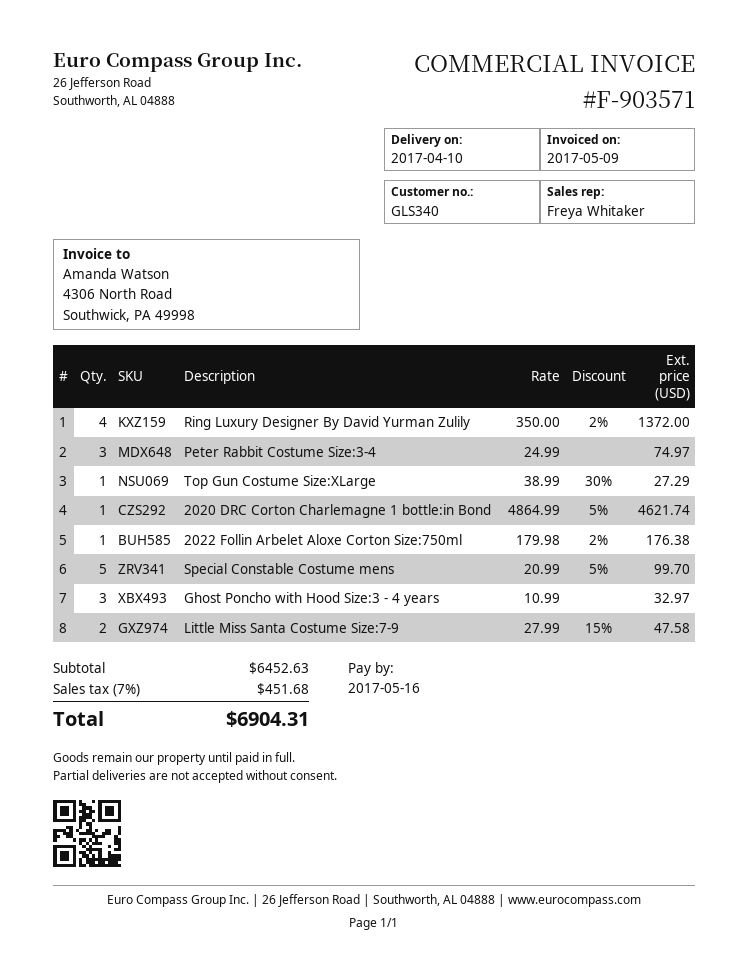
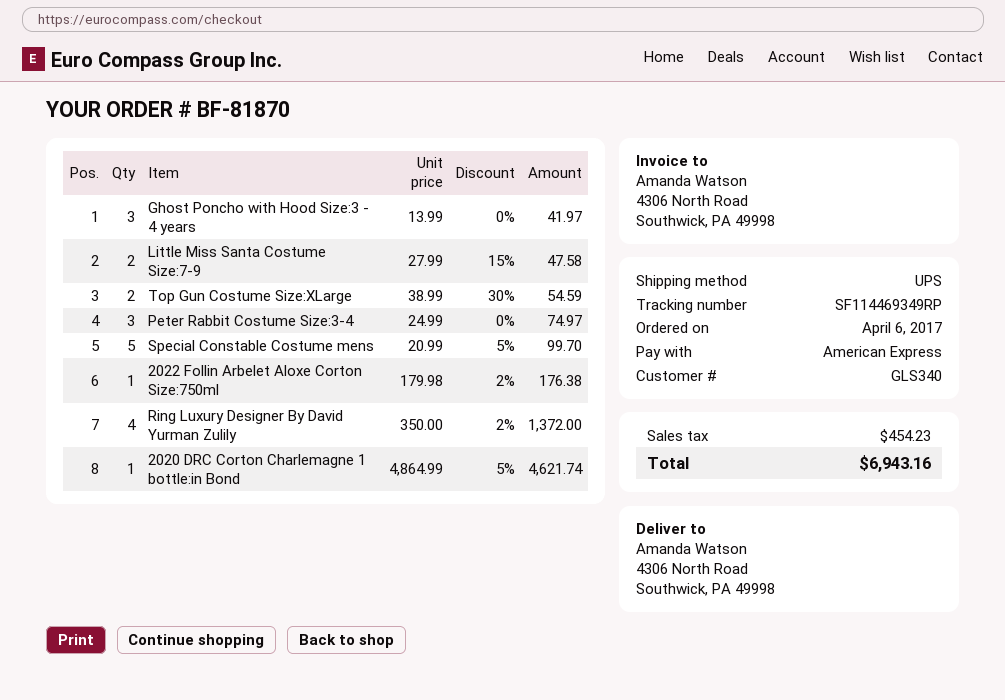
Top Gun Costume Size:XLarge: 1 x 38.99 - 30% = 27.29 -> 2 x 38.99 - 30% = 54.59
Ghost Poncho with Hood Size:3 - 4 years: 3 x 10.99 = 32.97 -> 3 x 13.99 = 41.97
tax: 451.68 -> 454.23
total: 6904.31 -> 6943.16

